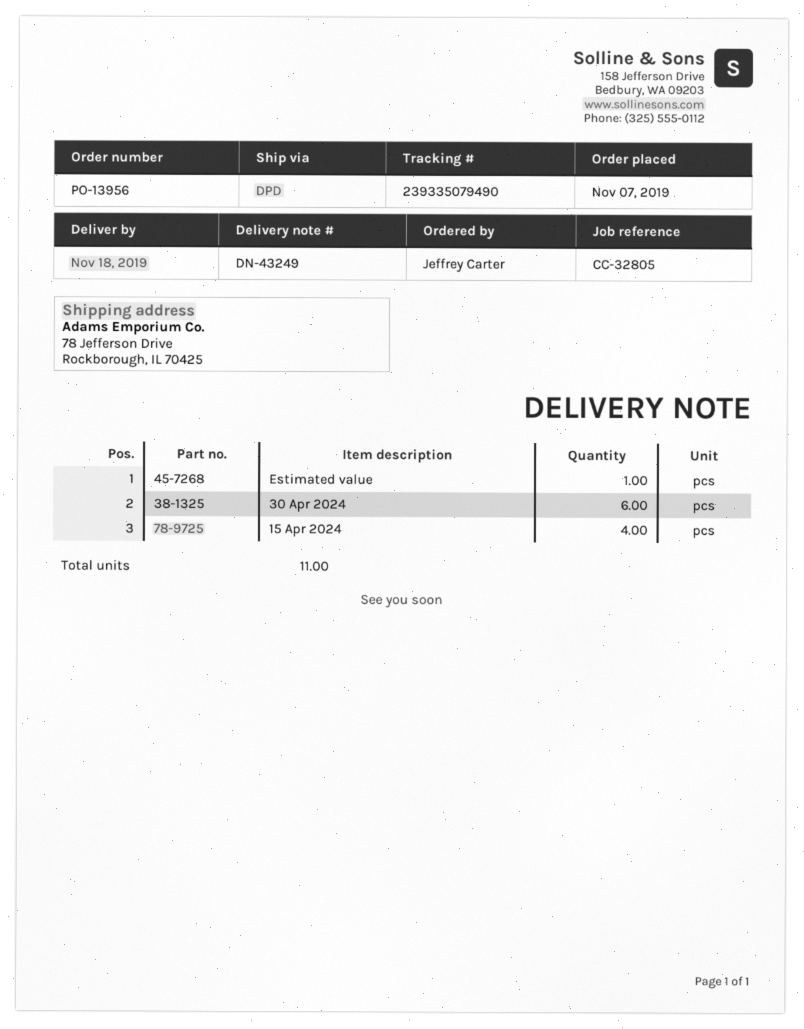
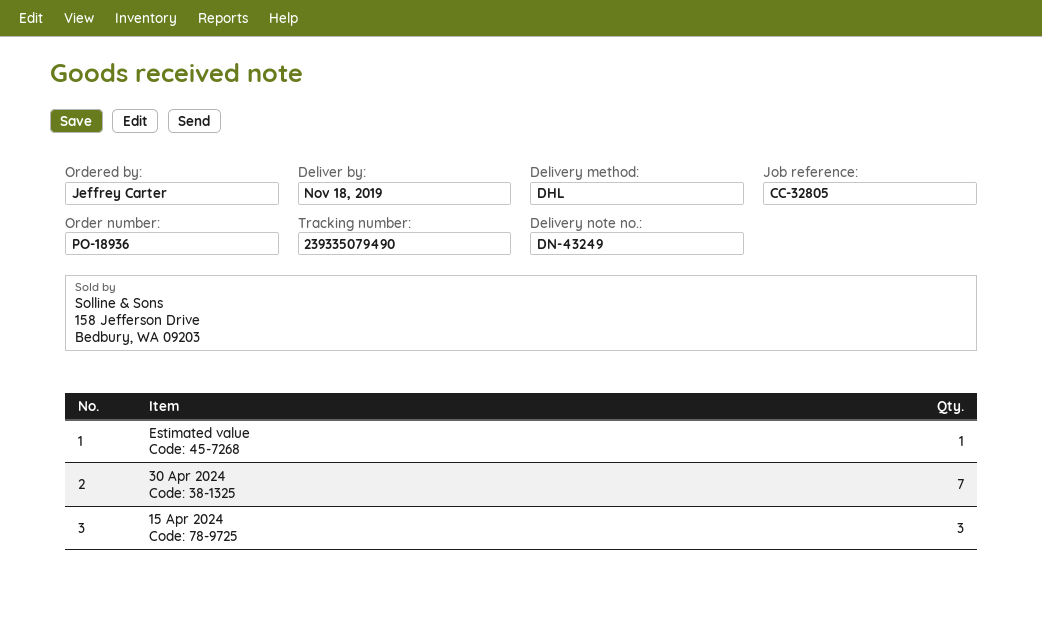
order number: PO-13956 -> PO-18936
shipping method: DPD -> DHL
30 Apr 2024: 6 -> 7
15 Apr 2024: 4 -> 3

